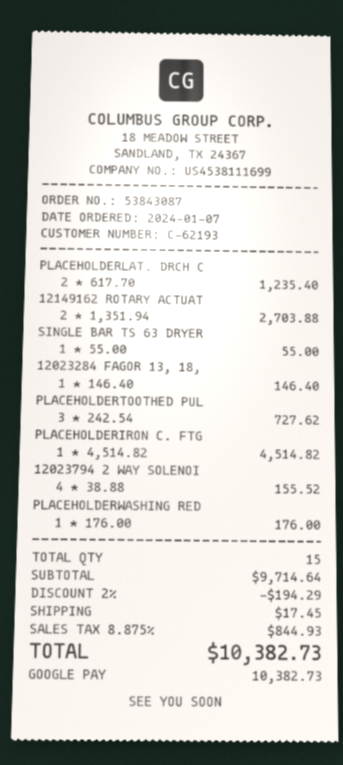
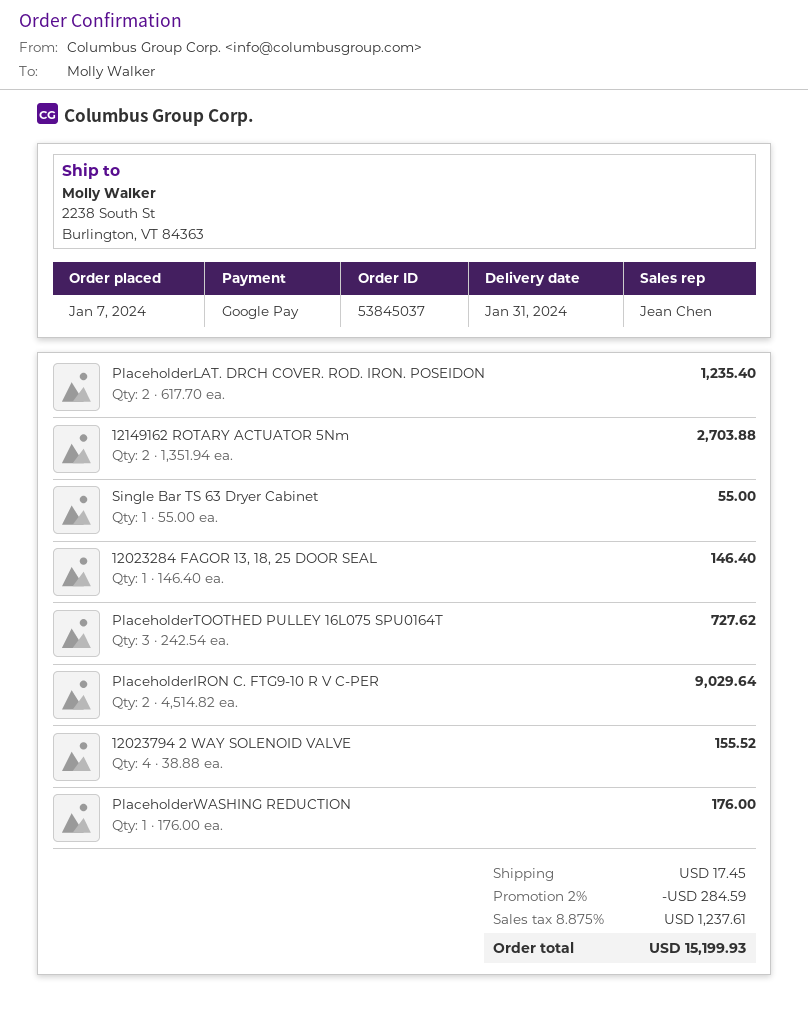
order number: 53843087 -> 53845037
PLACEHOLDERIRON C. FTG: 1 x 4514.82 = 4514.82 -> 2 x 4514.82 = 9029.64
discount: 2% = 194.29 -> 2% = 284.59
tax: 8.875% = 844.93 -> 8.875% = 1237.61
total: 10382.73 -> 15199.93

